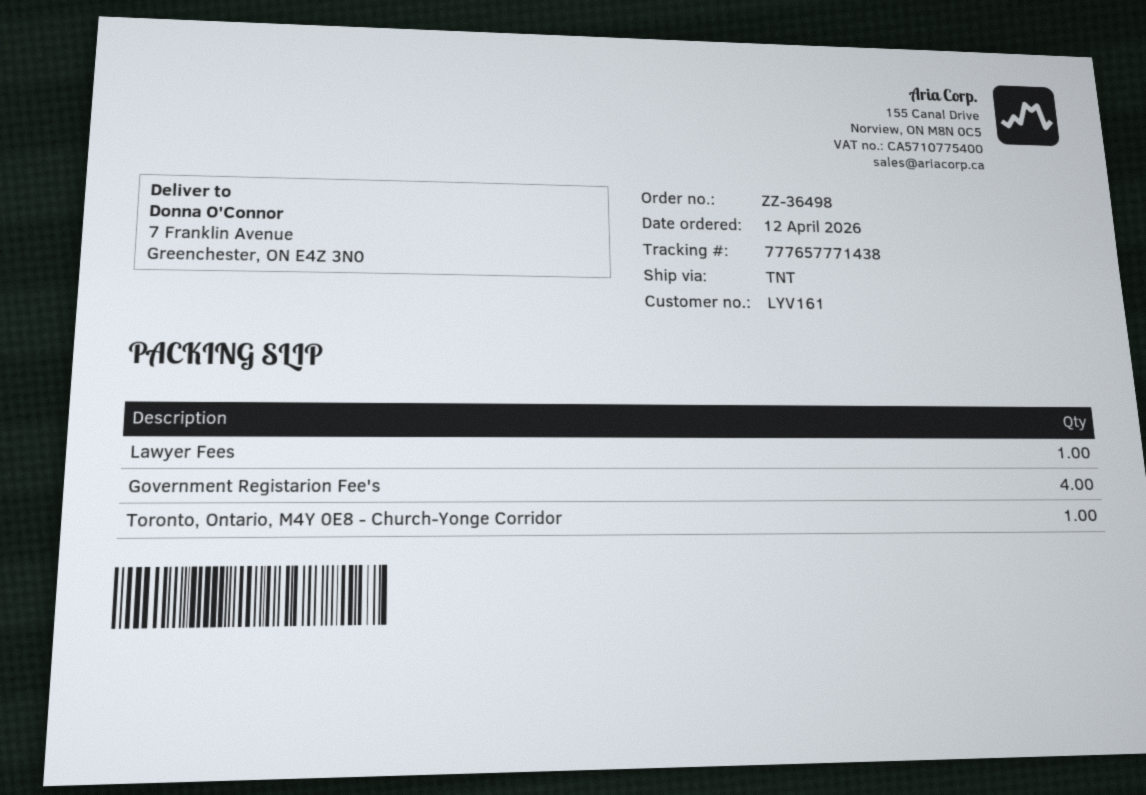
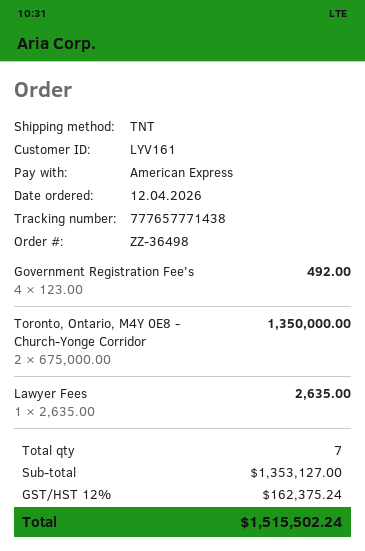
Government Registarion Fee's: 4 -> none
Toronto, Ontario, M4Y 0E8 - Church-Yonge Corridor: 1 -> 2
Government Registration Fee's: none -> 4

